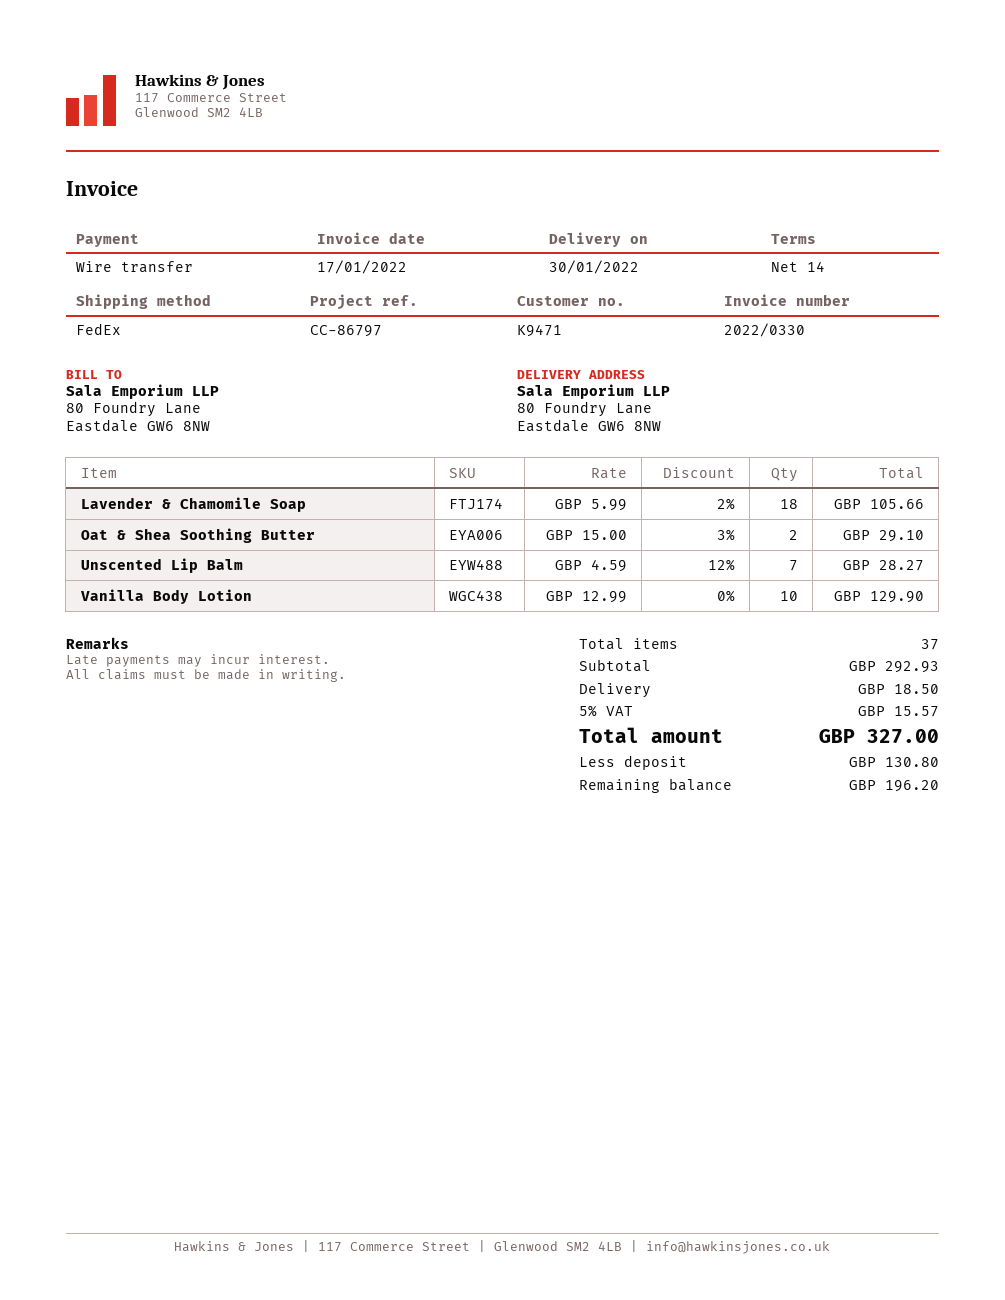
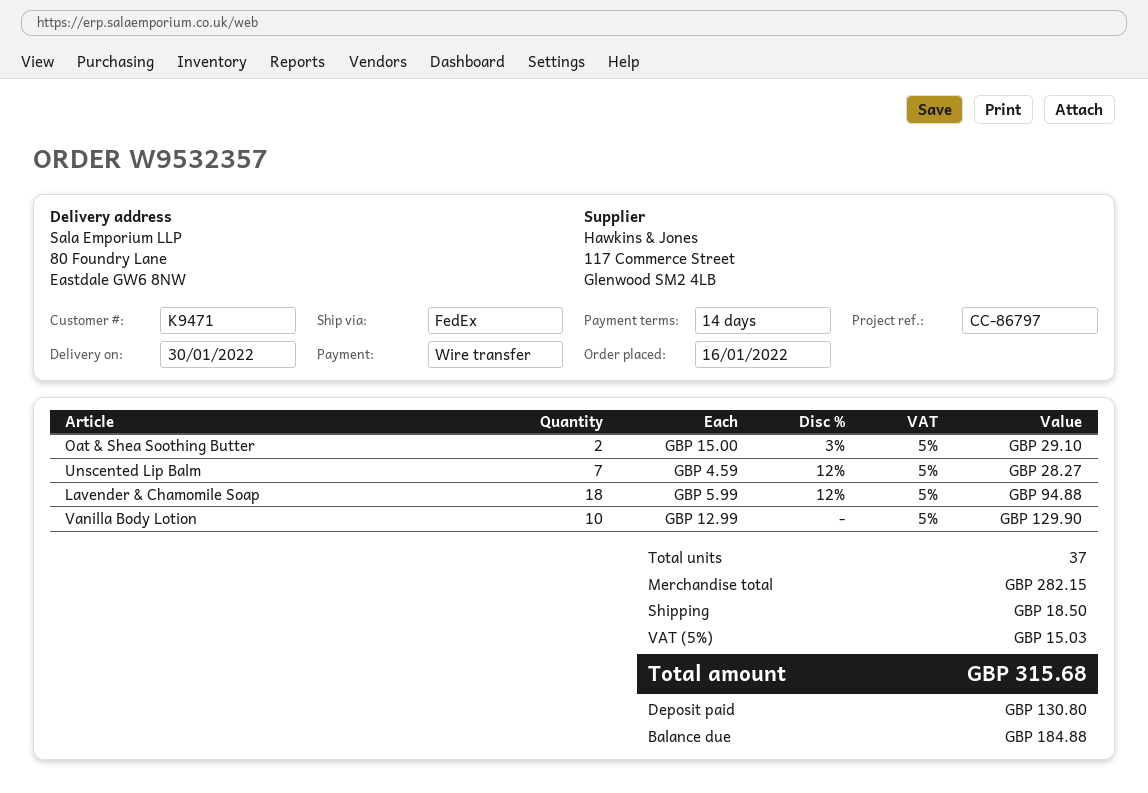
Lavender & Chamomile Soap: 18 x 5.99 - 2% = 105.66 -> 18 x 5.99 - 12% = 94.88
subtotal: 292.93 -> 282.15
tax: 5% = 15.57 -> 5% = 15.03
total: 327.00 -> 315.68
balance: 196.20 -> 184.88

